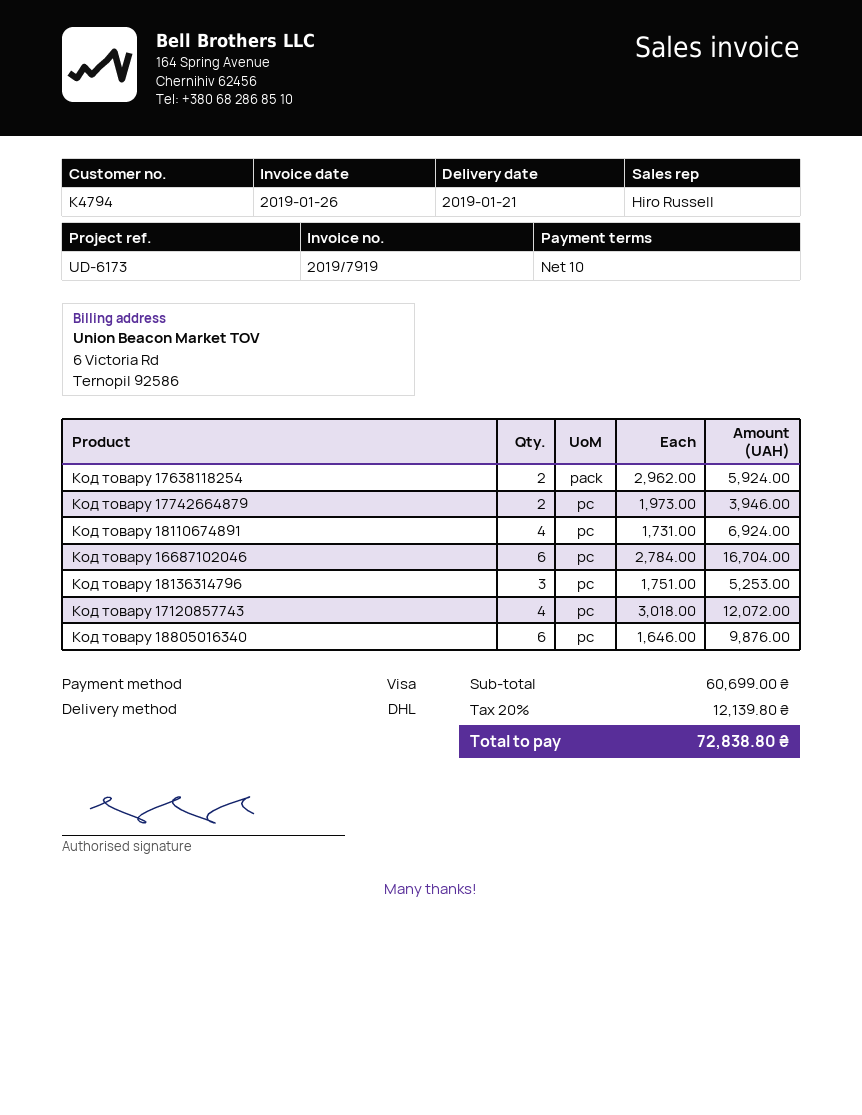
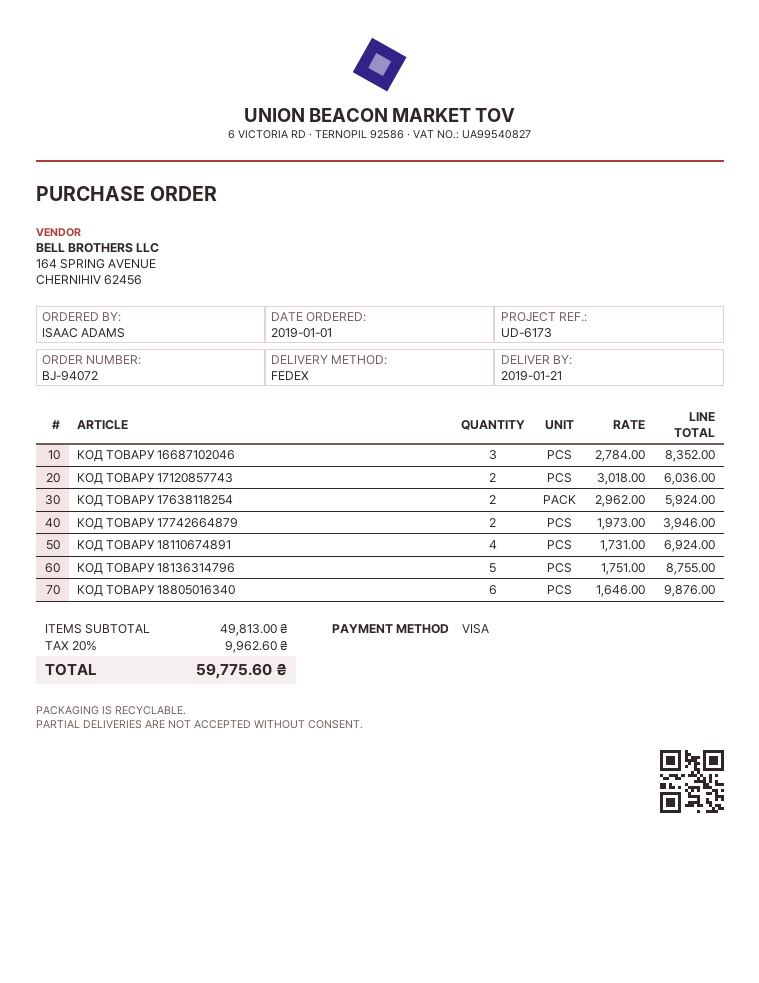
shipping method: DHL -> FedEx
Код товару 16687102046: 6 x 2784.00 = 16704.00 -> 3 x 2784.00 = 8352.00
Код товару 18136314796: 3 x 1751.00 = 5253.00 -> 5 x 1751.00 = 8755.00
Код товару 17120857743: 4 x 3018.00 = 12072.00 -> 2 x 3018.00 = 6036.00
subtotal: 60699.00 -> 49813.00
tax: 20% = 12139.80 -> 20% = 9962.60
total: 72838.80 -> 59775.60

